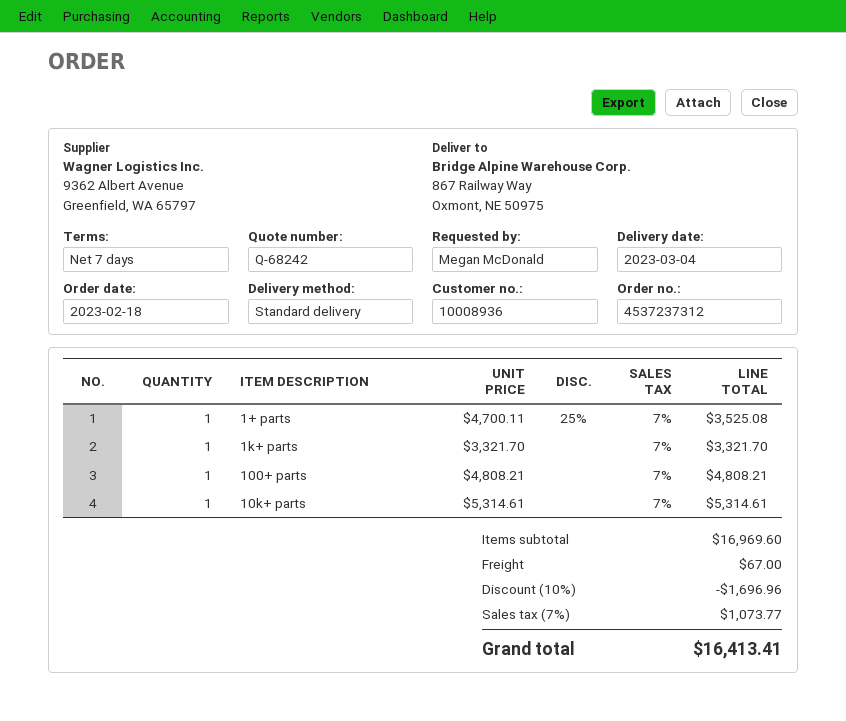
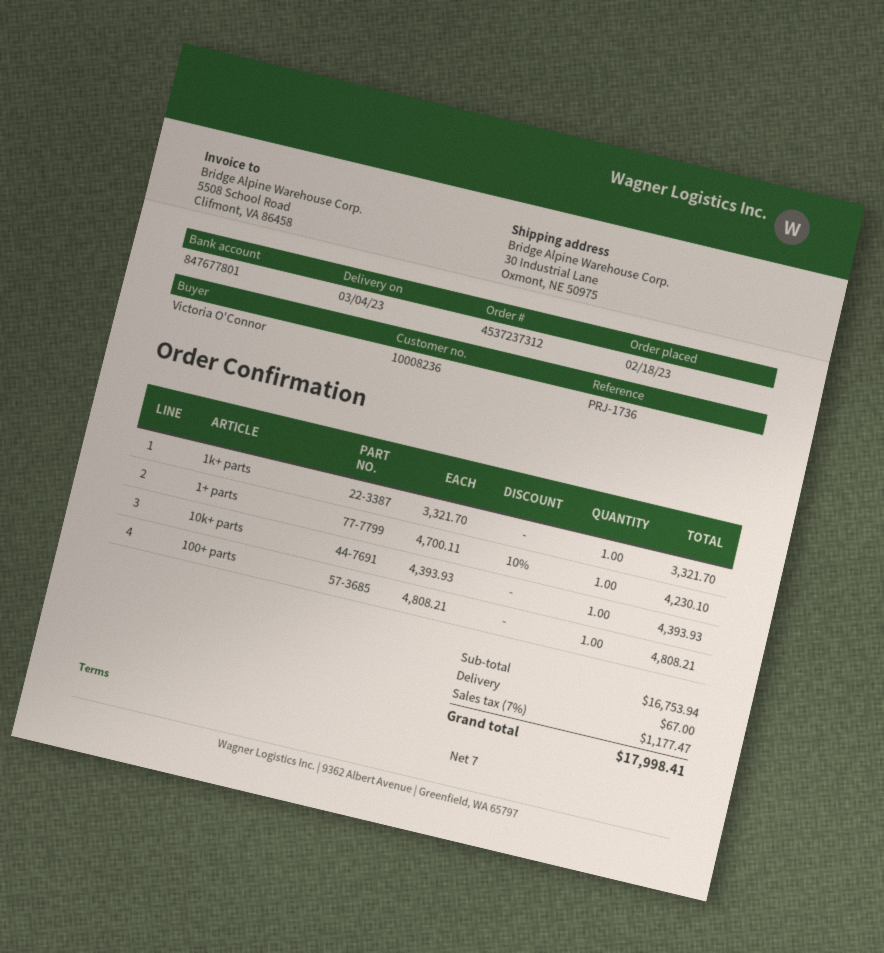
customer number: 10008936 -> 10008236
ordered by: Megan McDonald -> Victoria O'Connor
ship to: 867 Railway Way, Oxmont, NE 50975 -> 30 Industrial Lane, Oxmont, NE 50975
1+ parts: 1 x 4700.11 - 25% = 3525.08 -> 1 x 4700.11 - 10% = 4230.10
10k+ parts: 1 x 5314.61 = 5314.61 -> 1 x 4393.93 = 4393.93
subtotal: 16969.60 -> 16753.94
discount: 10% = 1696.96 -> none
tax: 7% = 1073.77 -> 7% = 1177.47
total: 16413.41 -> 17998.41

